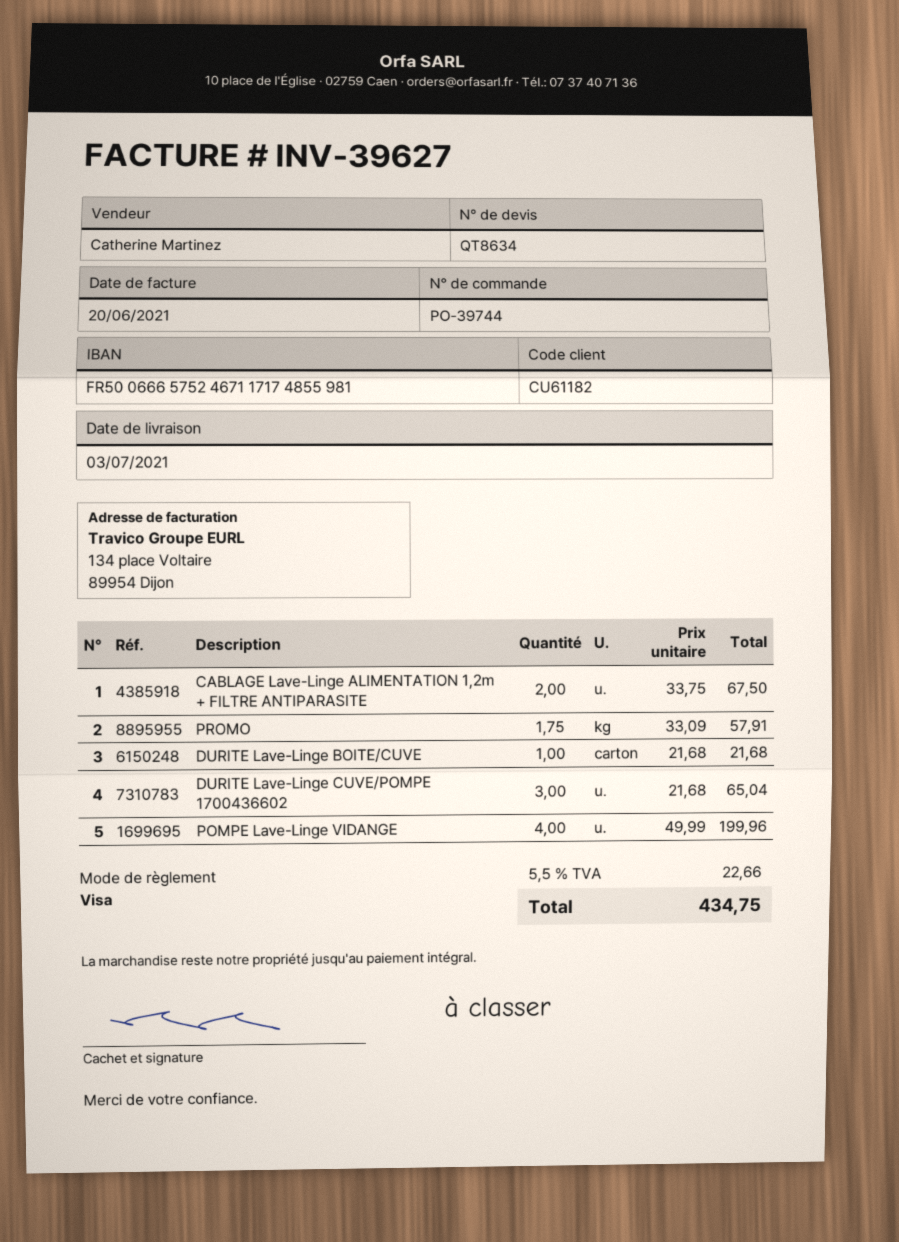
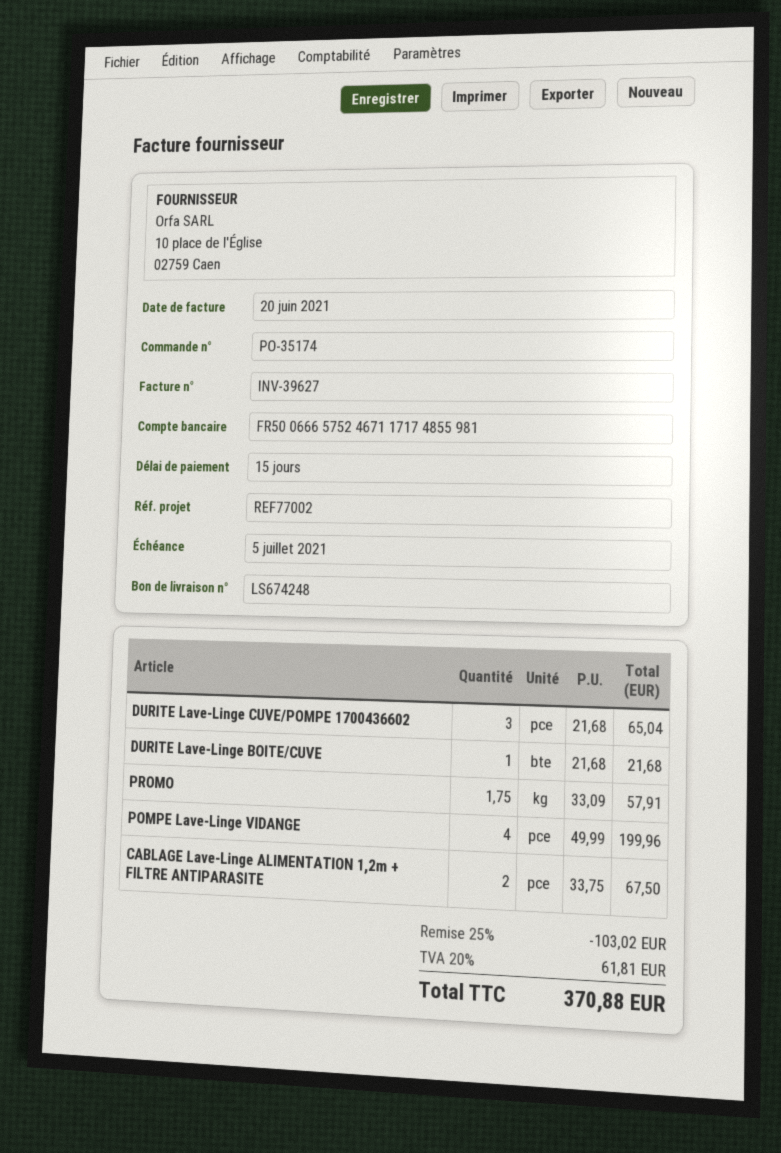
order number: PO-39744 -> PO-35174
discount: none -> 25% = 103.02
tax: 5.5% = 22.66 -> 20% = 61.81
total: 434.75 -> 370.88

